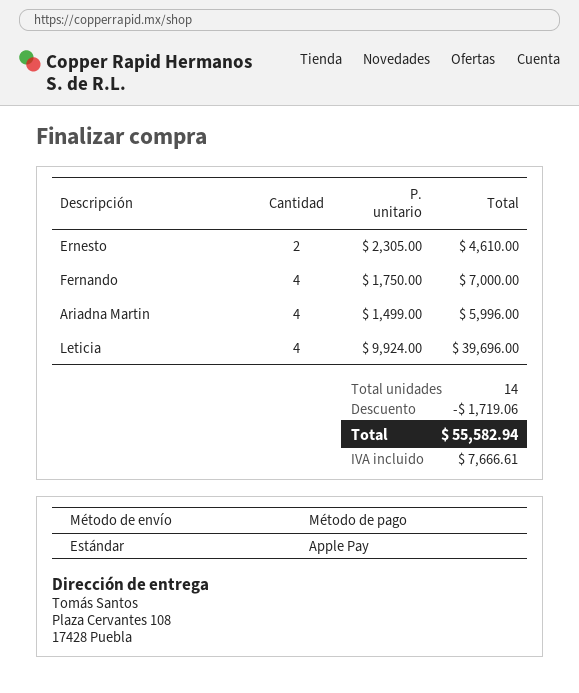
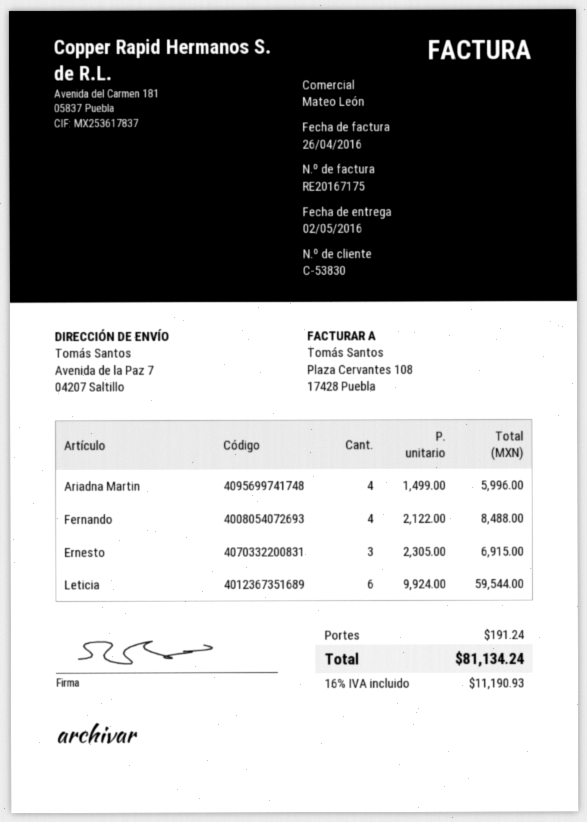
ship to: Plaza Cervantes 108, 17428 Puebla -> Avenida de la Paz 7, 04207 Saltillo
Ernesto: 2 x 2305.00 = 4610.00 -> 3 x 2305.00 = 6915.00
Fernando: 4 x 1750.00 = 7000.00 -> 4 x 2122.00 = 8488.00
Leticia: 4 x 9924.00 = 39696.00 -> 6 x 9924.00 = 59544.00
discount: 1719.06 -> none
shipping: none -> 191.24
tax: 7666.61 -> 11190.93
total: 55582.94 -> 81134.24

